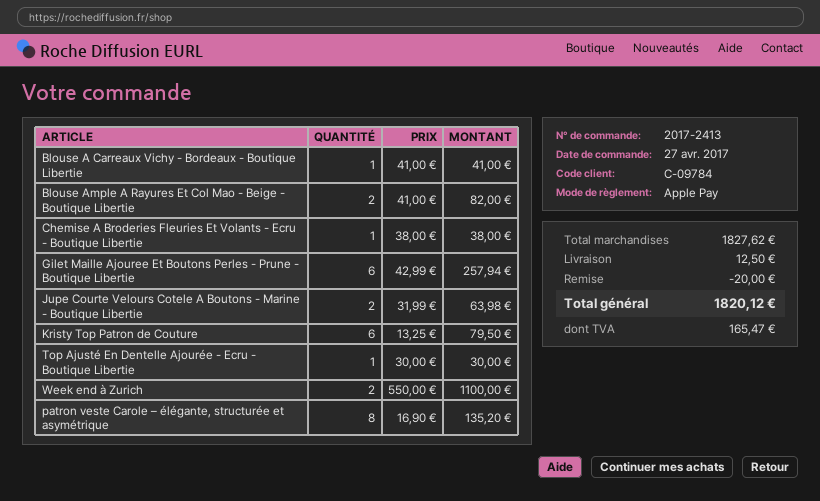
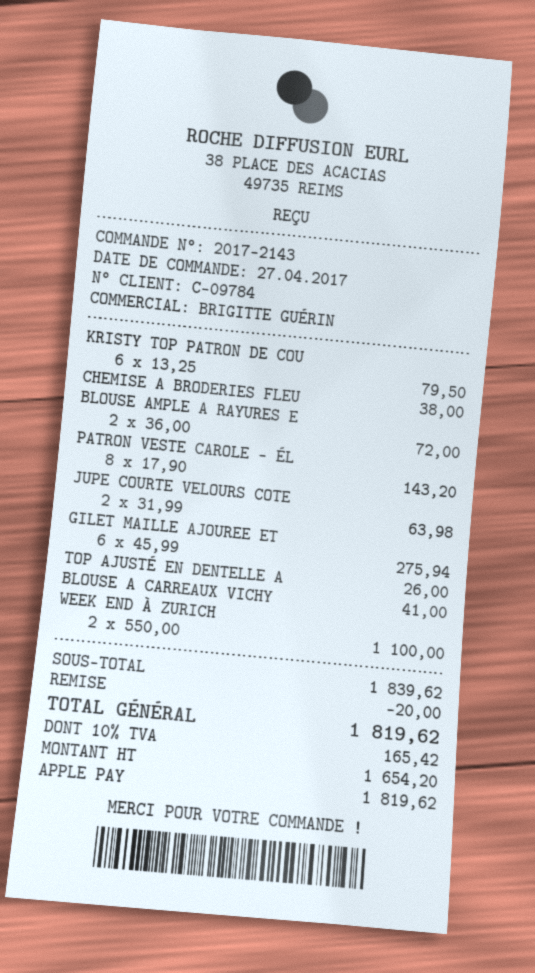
order number: 2017-2413 -> 2017-2143
Blouse Ample A Rayures Et Col Mao - Beige - Boutique Libertie: 2 x 41.00 = 82.00 -> 2 x 36.00 = 72.00
Gilet Maille Ajouree Et Boutons Perles - Prune - Boutique Libertie: 6 x 42.99 = 257.94 -> 6 x 45.99 = 275.94
Top Ajusté En Dentelle Ajourée - Ecru - Boutique Libertie: 1 x 30.00 = 30.00 -> 1 x 26.00 = 26.00
patron veste Carole – élégante, structurée et asymétrique: 8 x 16.90 = 135.20 -> 8 x 17.90 = 143.20
subtotal: 1827.62 -> 1839.62
shipping: 12.50 -> none
tax: 165.47 -> 165.42
total: 1820.12 -> 1819.62

